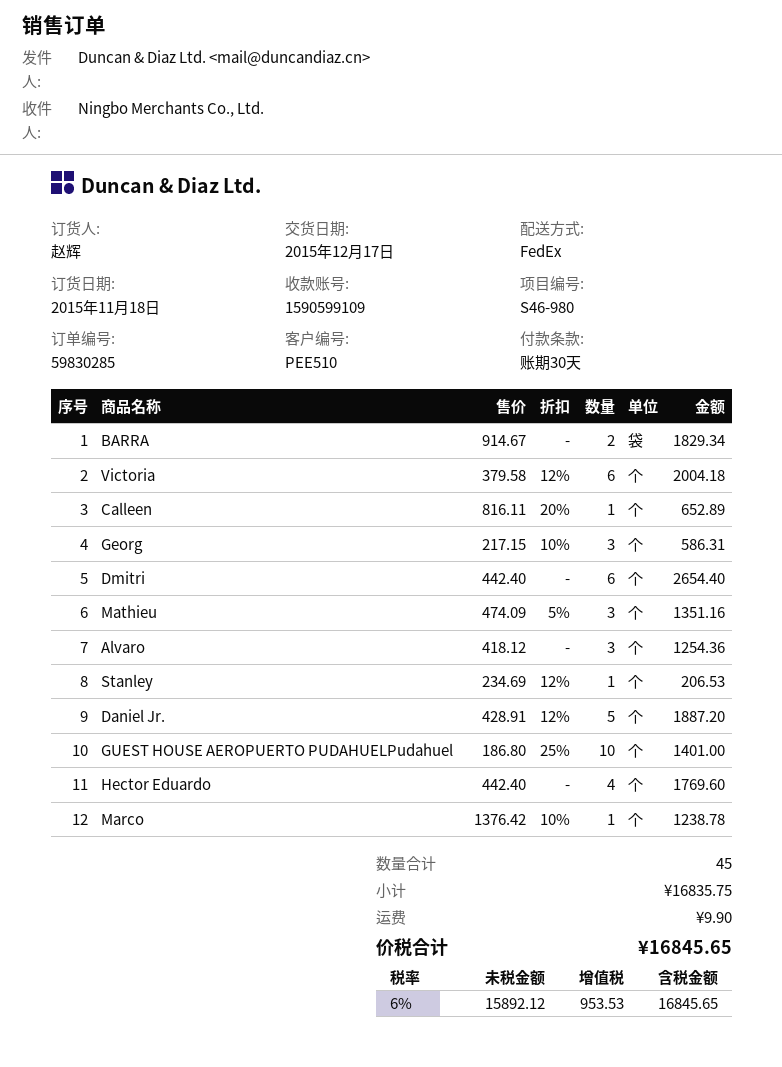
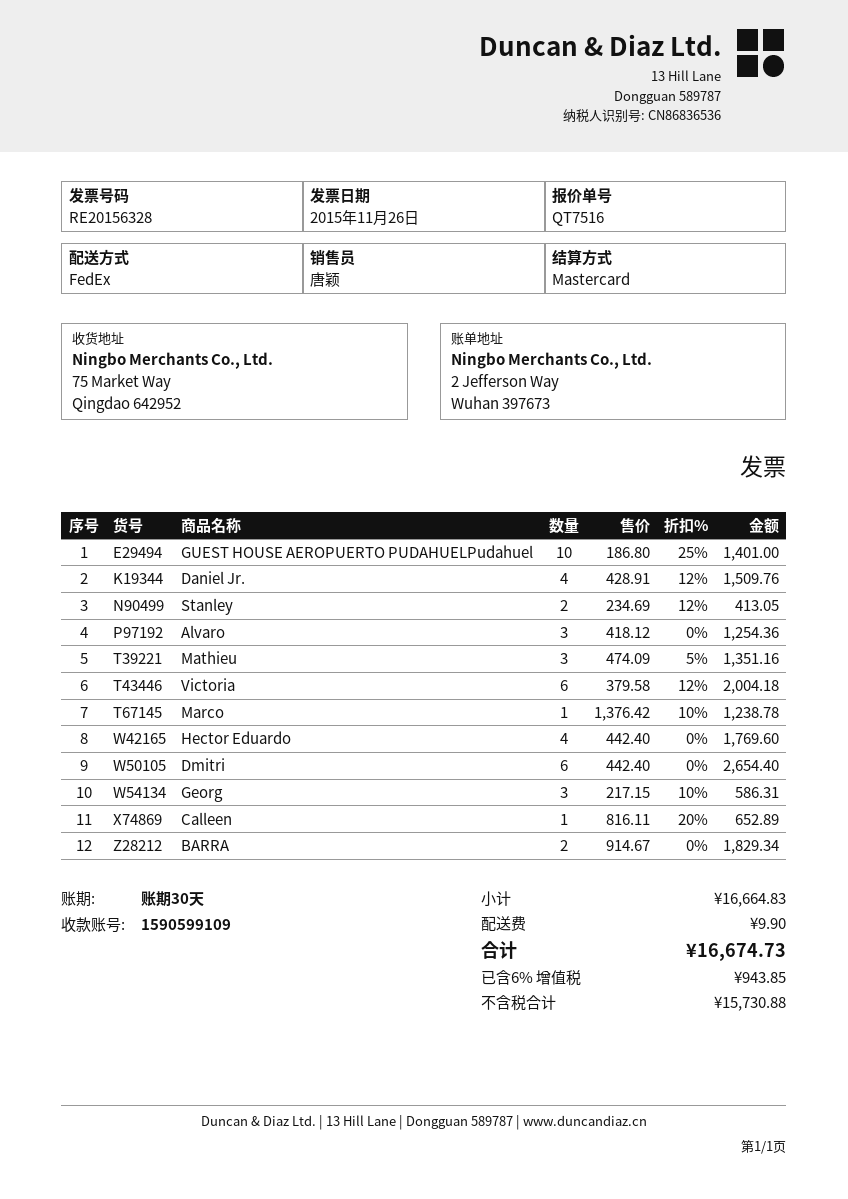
Stanley: 1 x 234.69 - 12% = 206.53 -> 2 x 234.69 - 12% = 413.05
Daniel Jr.: 5 x 428.91 - 12% = 1887.20 -> 4 x 428.91 - 12% = 1509.76
subtotal: 16835.75 -> 16664.83
net: 15892.12 -> 15730.88
tax: 6% = 953.53 -> 6% = 943.85
total: 16845.65 -> 16674.73

